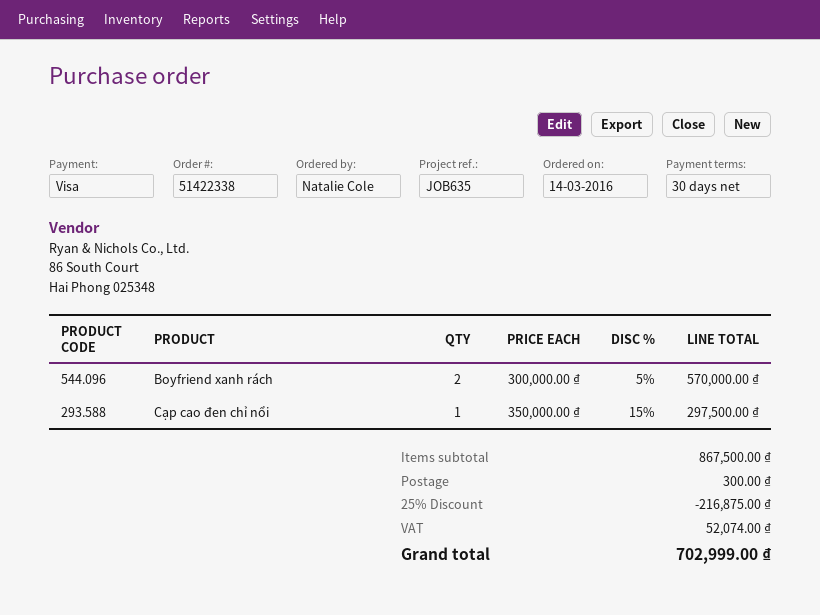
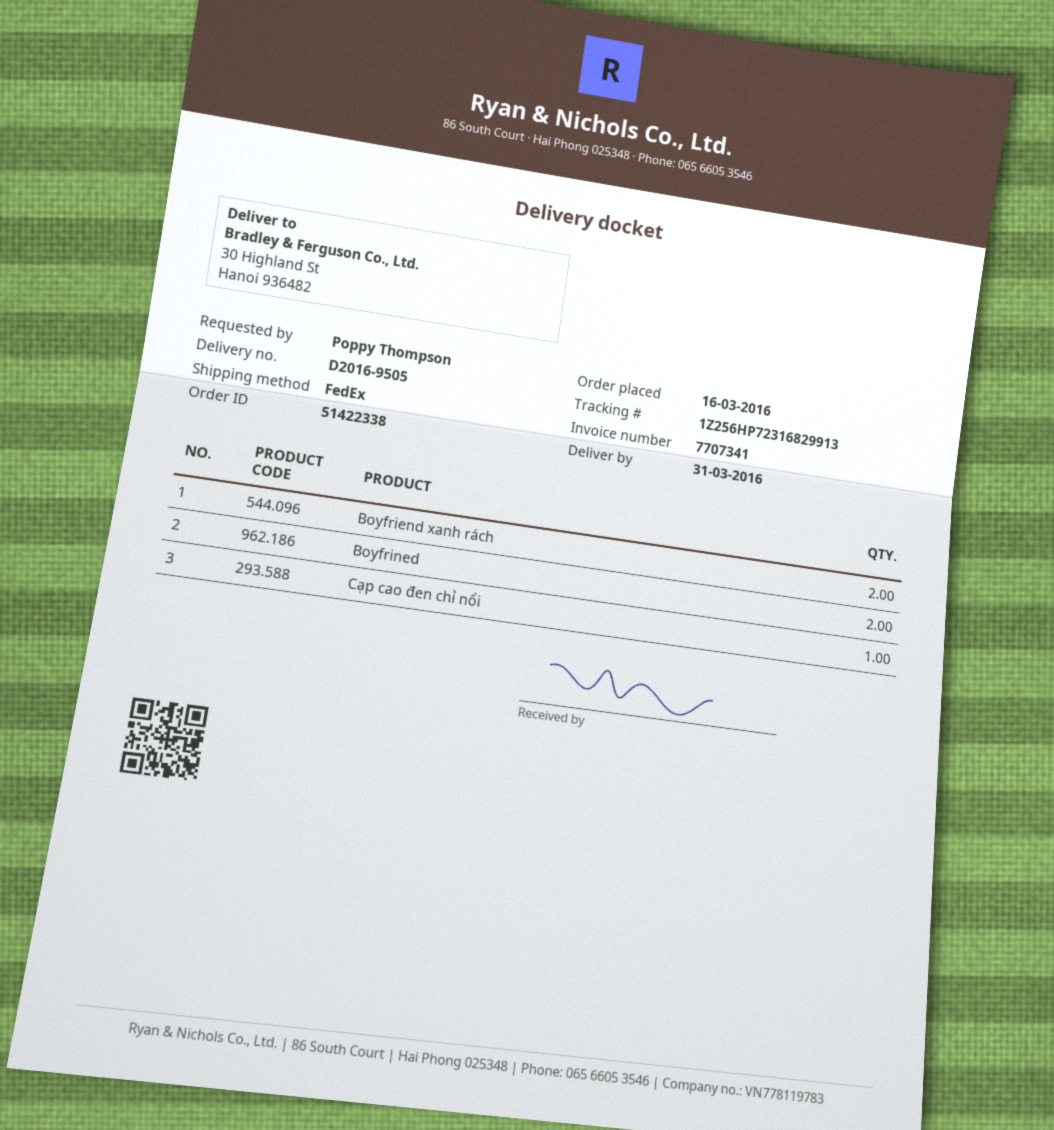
order date: 2016-03-14 -> 2016-03-16
ordered by: Natalie Cole -> Poppy Thompson
Boyfrined: none -> 2

